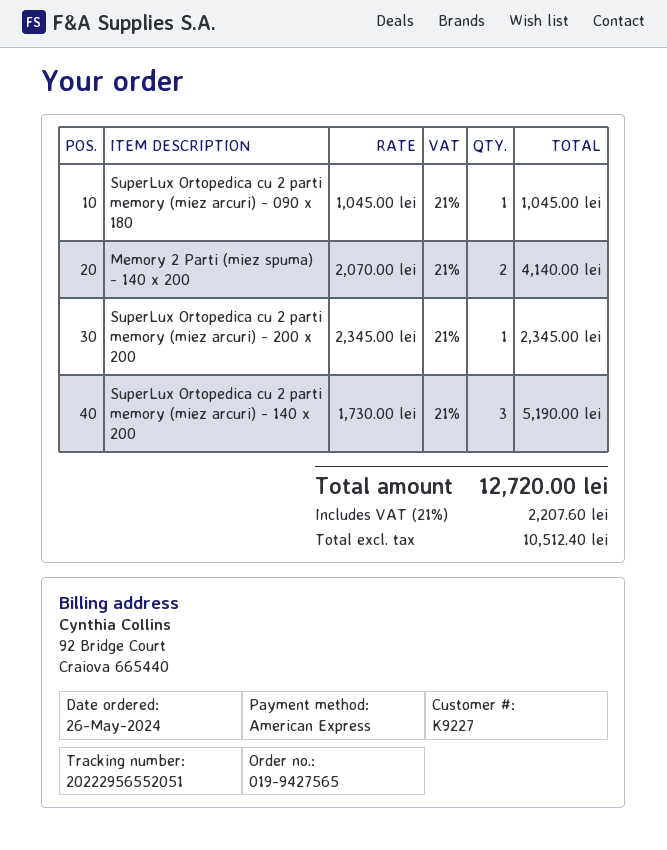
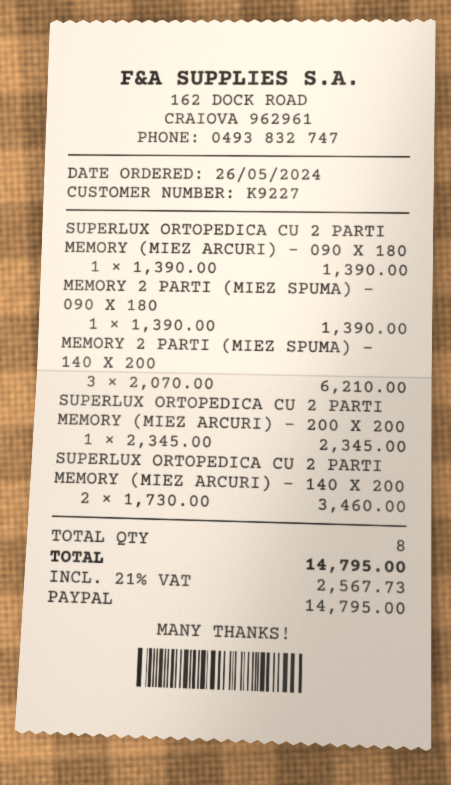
payment method: American Express -> PayPal
SuperLux Ortopedica cu 2 parti memory (miez arcuri) - 090 x 180: 1 x 1045.00 = 1045.00 -> 1 x 1390.00 = 1390.00
Memory 2 Parti (miez spuma) - 140 x 200: 2 x 2070.00 = 4140.00 -> 3 x 2070.00 = 6210.00
SuperLux Ortopedica cu 2 parti memory (miez arcuri) - 140 x 200: 3 x 1730.00 = 5190.00 -> 2 x 1730.00 = 3460.00
MEMORY 2 PARTI (MIEZ SPUMA) - 090 X 180: none -> 1 x 1390.00 = 1390.00
tax: 21% = 2207.60 -> 21% = 2567.73
total: 12720.00 -> 14795.00

